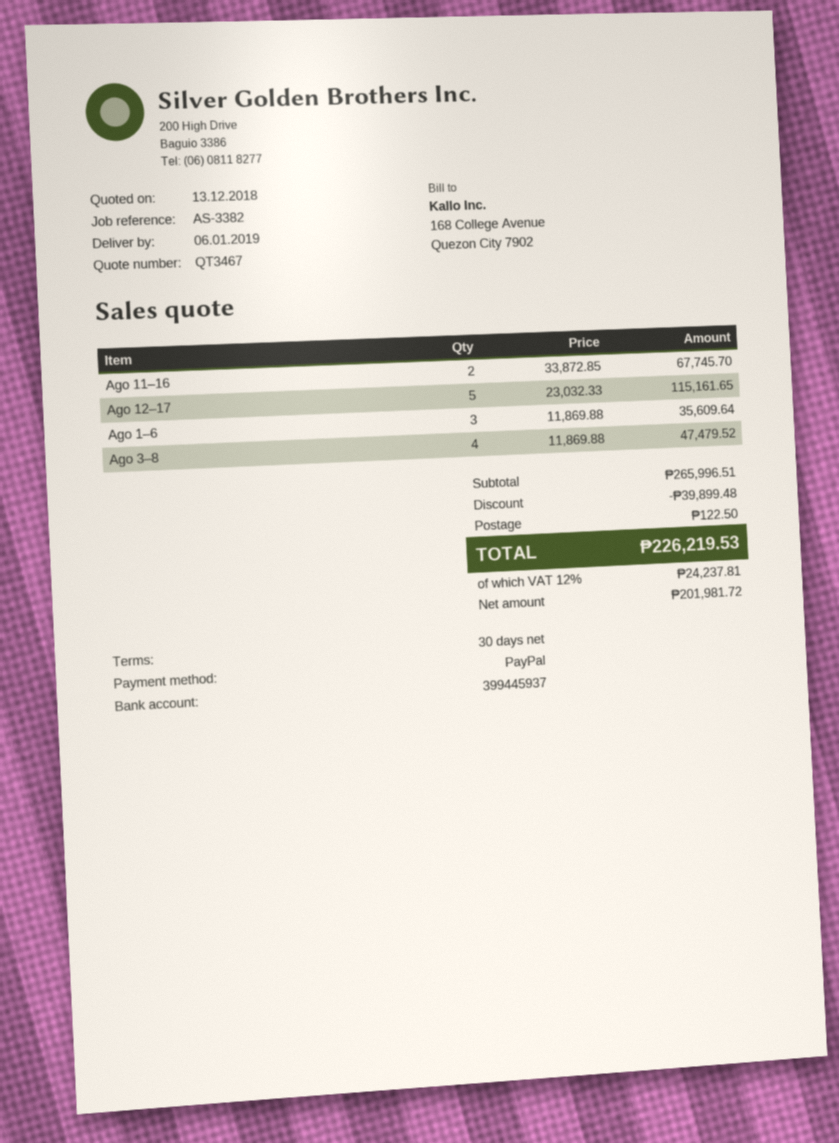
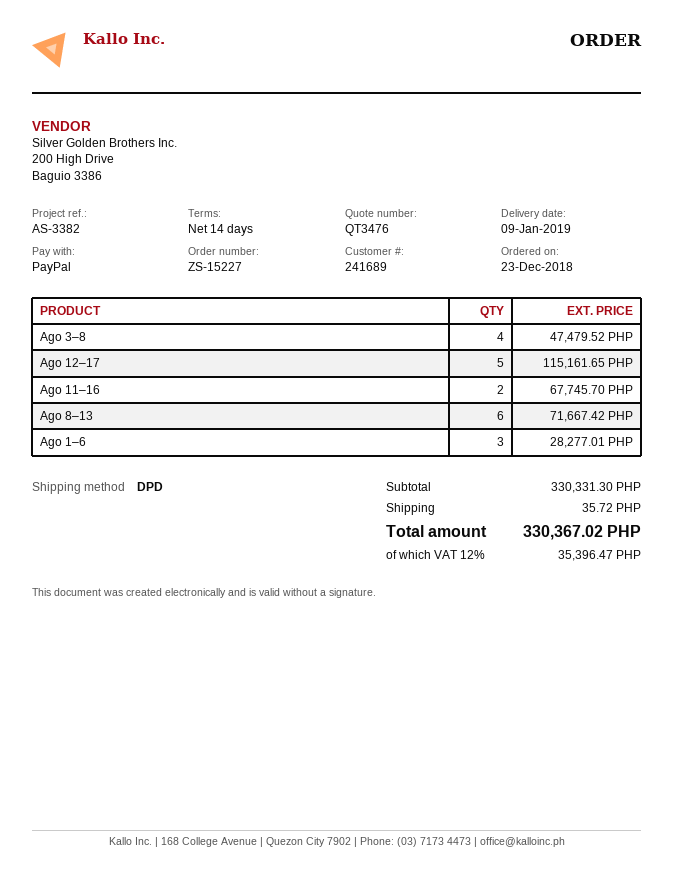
quote number: QT3467 -> QT3476
delivery date: 2019-01-06 -> 2019-01-09
payment terms: 30 days -> 14 days
Ago 1–6: 3 for 35609.64 -> 3 for 28277.01
Ago 8–13: none -> 6 for 71667.42
subtotal: 265996.51 -> 330331.30
discount: 39899.48 -> none
shipping: 122.50 -> 35.72
tax: 12% = 24237.81 -> 12% = 35396.47
total: 226219.53 -> 330367.02

